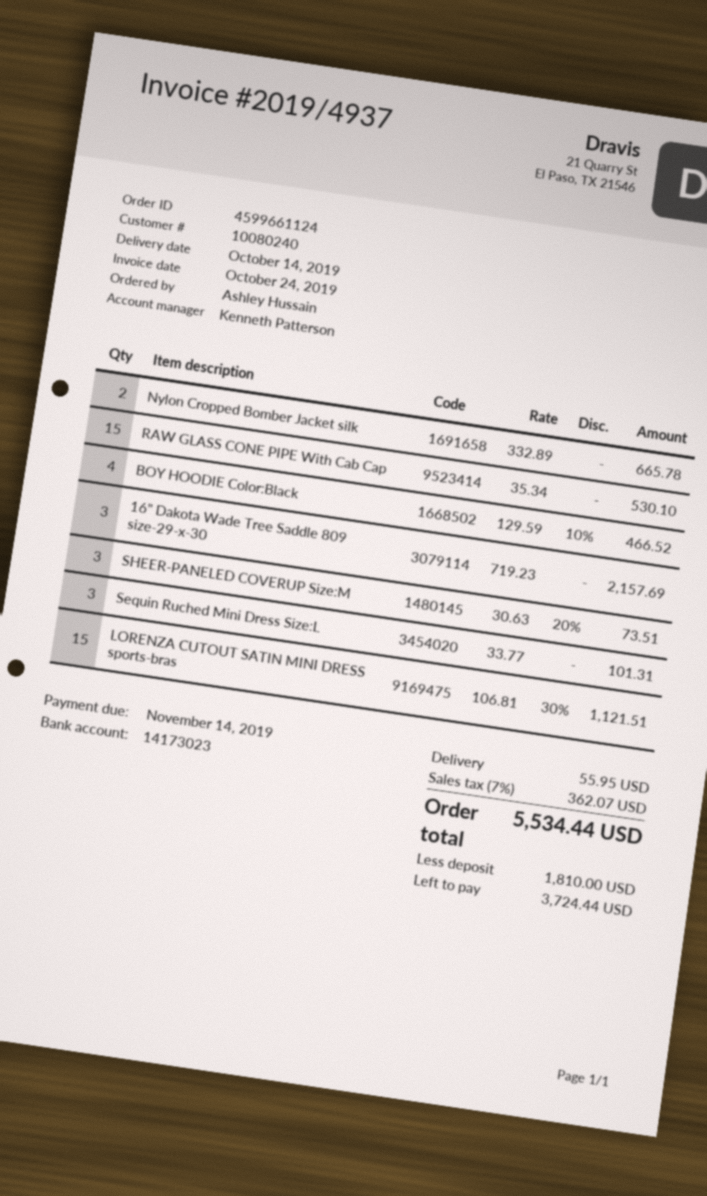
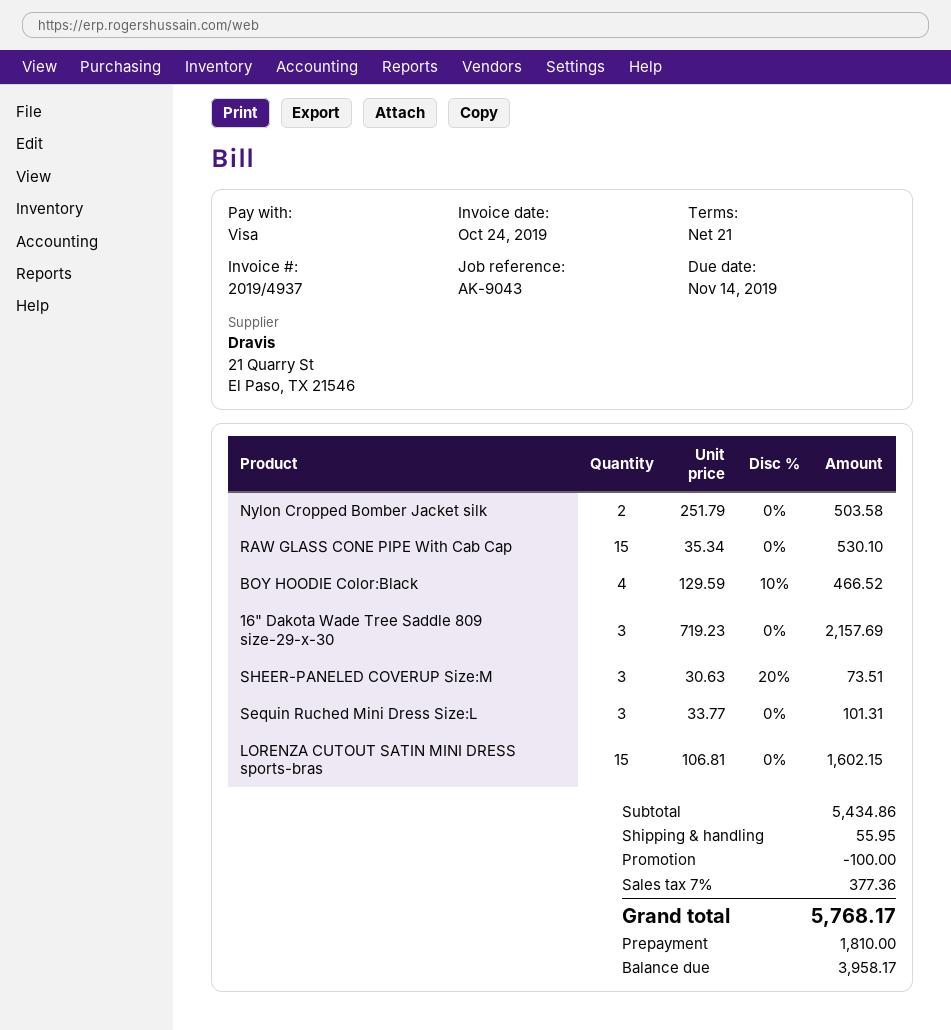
Nylon Cropped Bomber Jacket silk: 2 x 332.89 = 665.78 -> 2 x 251.79 = 503.58
LORENZA CUTOUT SATIN MINI DRESS sports-bras: 15 x 106.81 - 30% = 1121.51 -> 15 x 106.81 = 1602.15
discount: none -> 100.00
tax: 7% = 362.07 -> 7% = 377.36
total: 5534.44 -> 5768.17
balance: 3724.44 -> 3958.17

